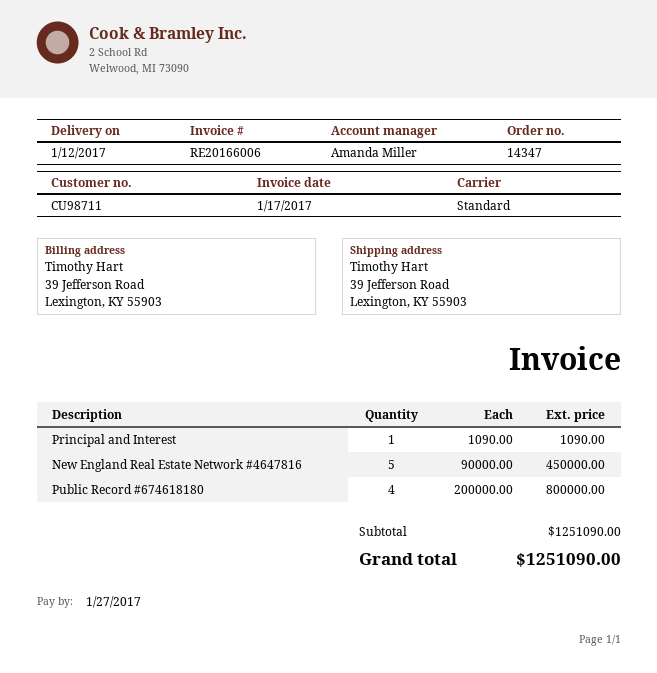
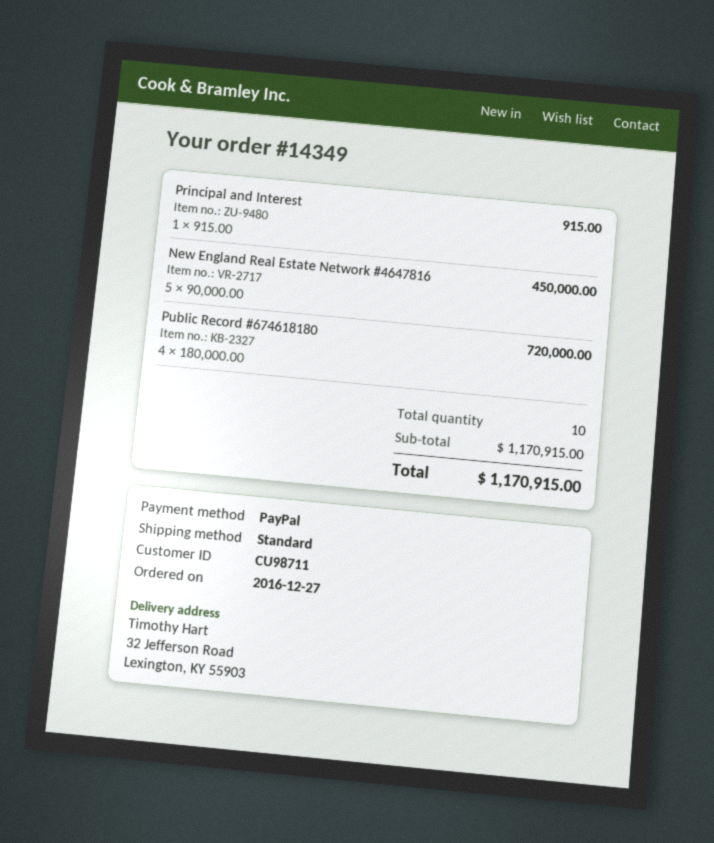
order number: 14347 -> 14349
ship to: 39 Jefferson Road, Lexington, KY 55903 -> 32 Jefferson Road, Lexington, KY 55903
Principal and Interest: 1 x 1090.00 = 1090.00 -> 1 x 915.00 = 915.00
Public Record #674618180: 4 x 200000.00 = 800000.00 -> 4 x 180000.00 = 720000.00
subtotal: 1251090.00 -> 1170915.00
total: 1251090.00 -> 1170915.00

